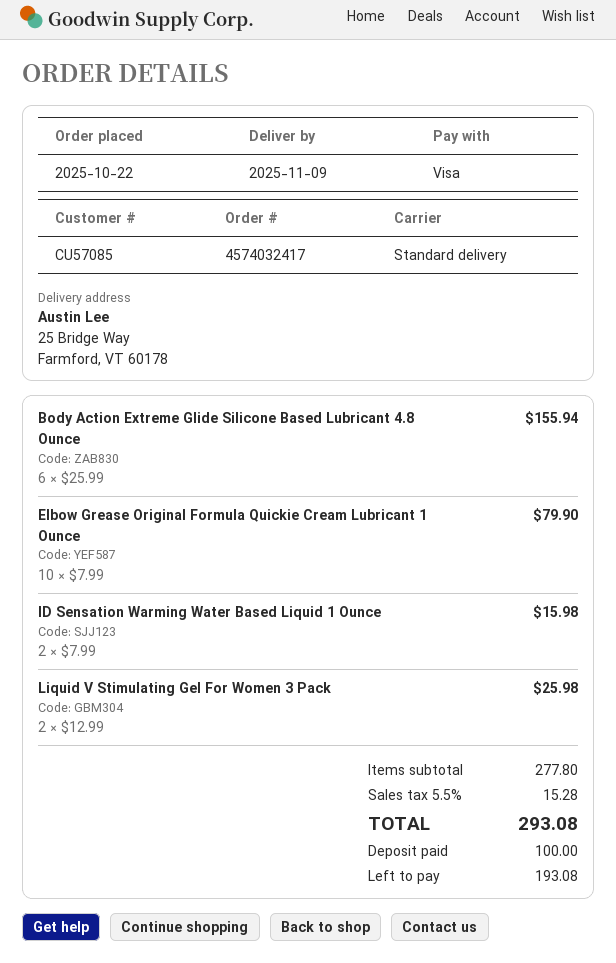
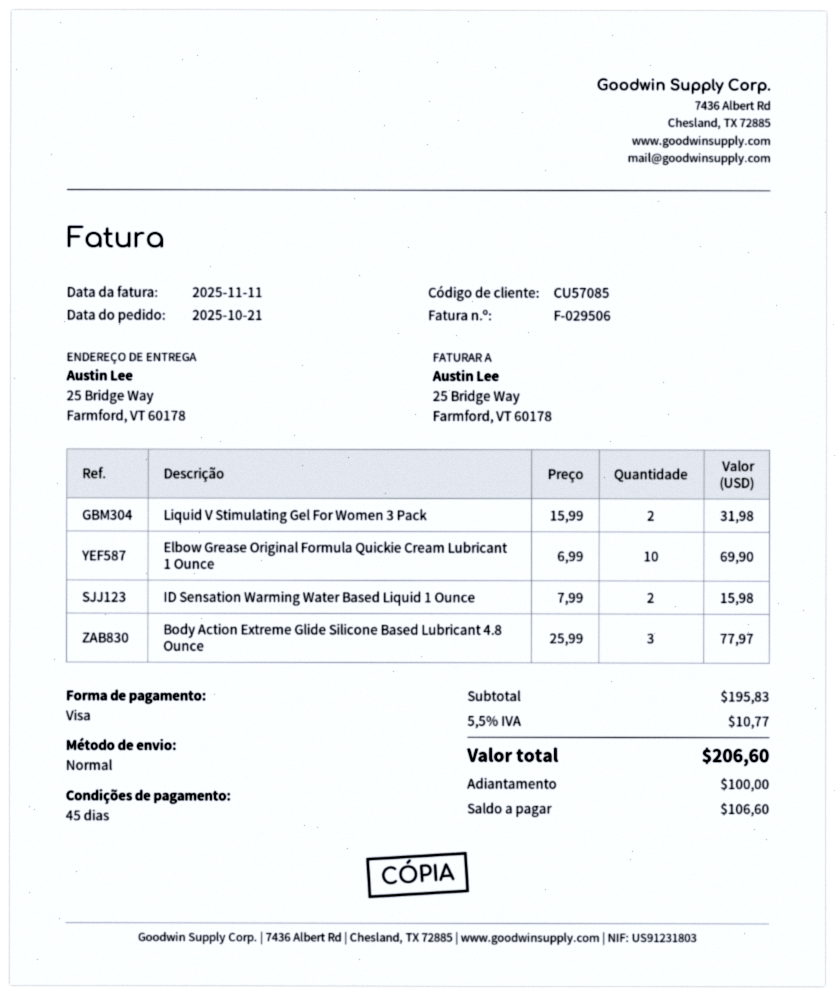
order date: 2025-10-22 -> 2025-10-21
Body Action Extreme Glide Silicone Based Lubricant 4.8 Ounce: 6 x 25.99 = 155.94 -> 3 x 25.99 = 77.97
Elbow Grease Original Formula Quickie Cream Lubricant 1 Ounce: 10 x 7.99 = 79.90 -> 10 x 6.99 = 69.90
Liquid V Stimulating Gel For Women 3 Pack: 2 x 12.99 = 25.98 -> 2 x 15.99 = 31.98
subtotal: 277.80 -> 195.83
tax: 5.5% = 15.28 -> 5.5% = 10.77
total: 293.08 -> 206.60
balance: 193.08 -> 106.60

